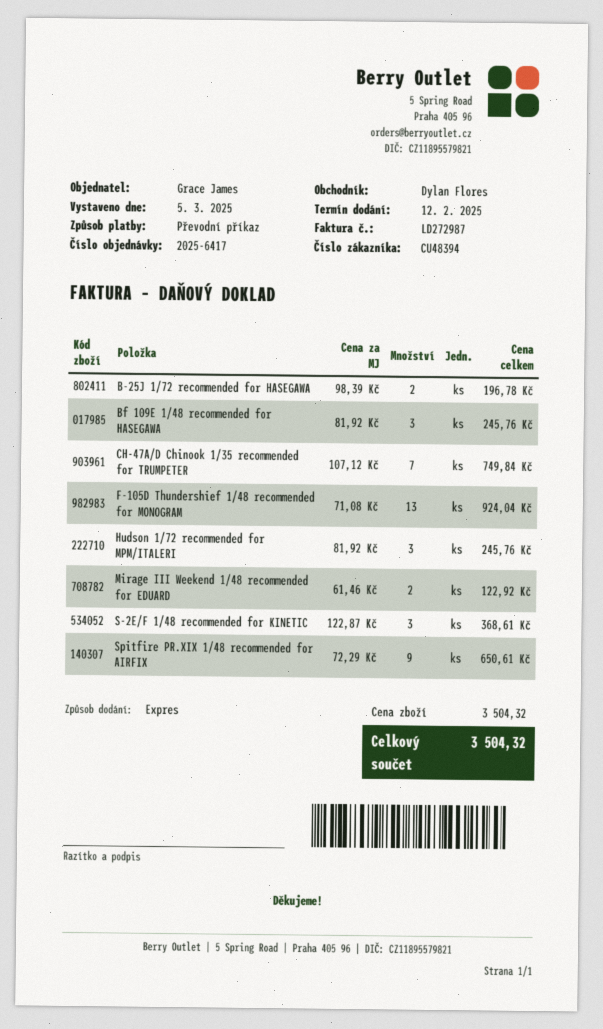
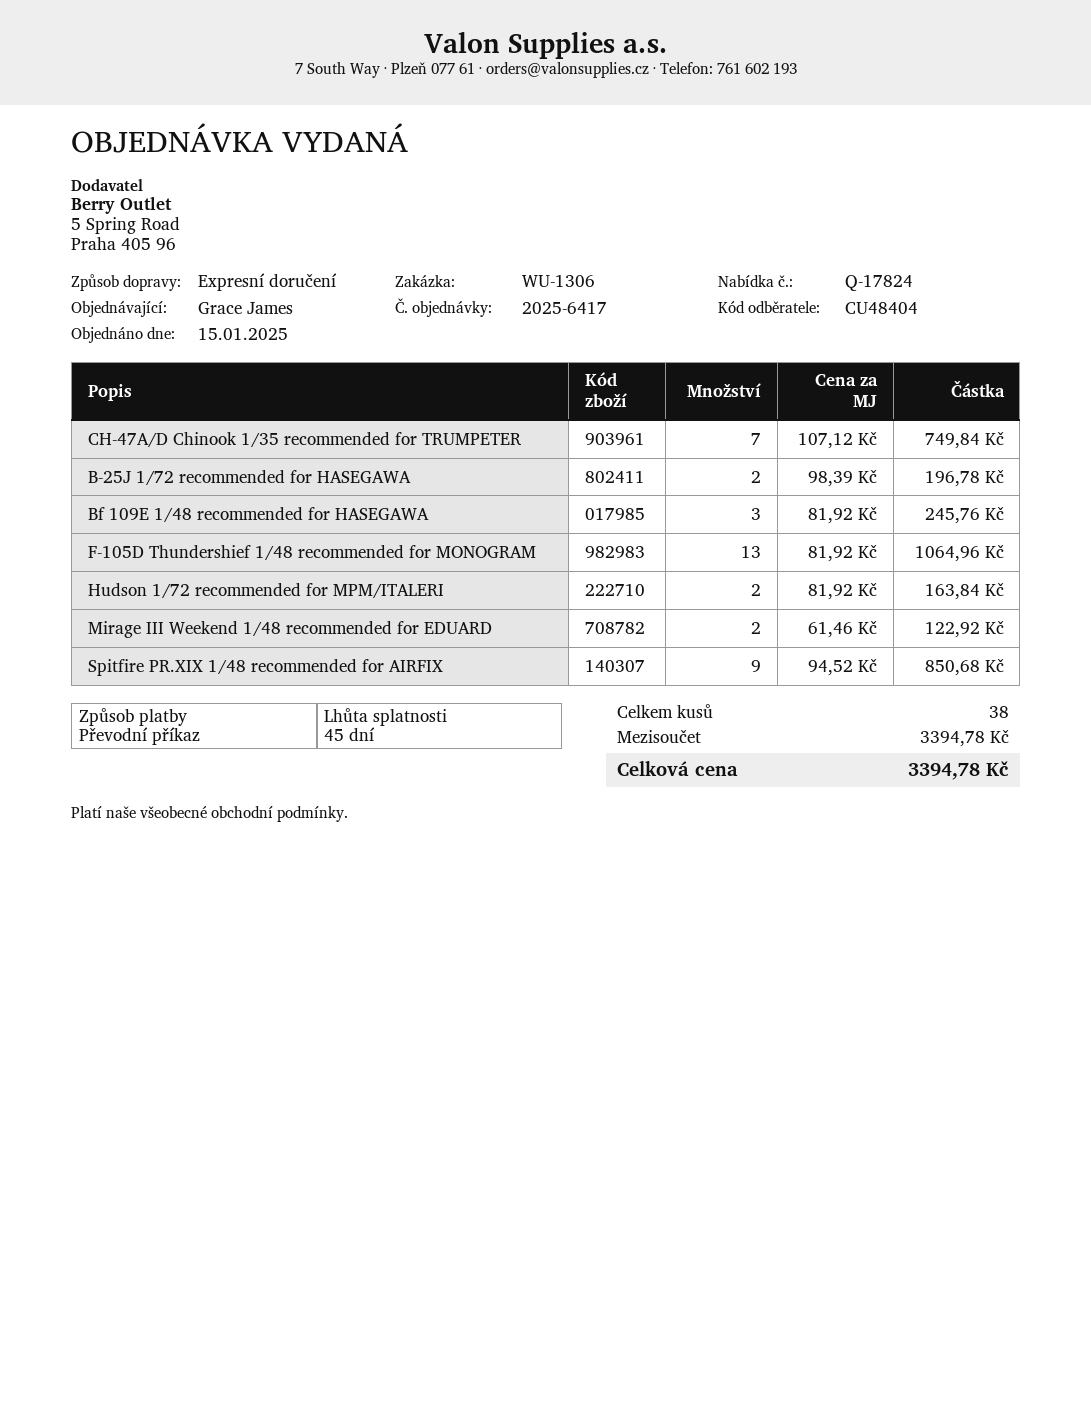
customer number: CU48394 -> CU48404
F-105D Thundershief 1/48 recommended for MONOGRAM: 13 x 71.08 = 924.04 -> 13 x 81.92 = 1064.96
Hudson 1/72 recommended for MPM/ITALERI: 3 x 81.92 = 245.76 -> 2 x 81.92 = 163.84
S-2E/F 1/48 recommended for KINETIC: 3 x 122.87 = 368.61 -> none
Spitfire PR.XIX 1/48 recommended for AIRFIX: 9 x 72.29 = 650.61 -> 9 x 94.52 = 850.68
subtotal: 3504.32 -> 3394.78
total: 3504.32 -> 3394.78

